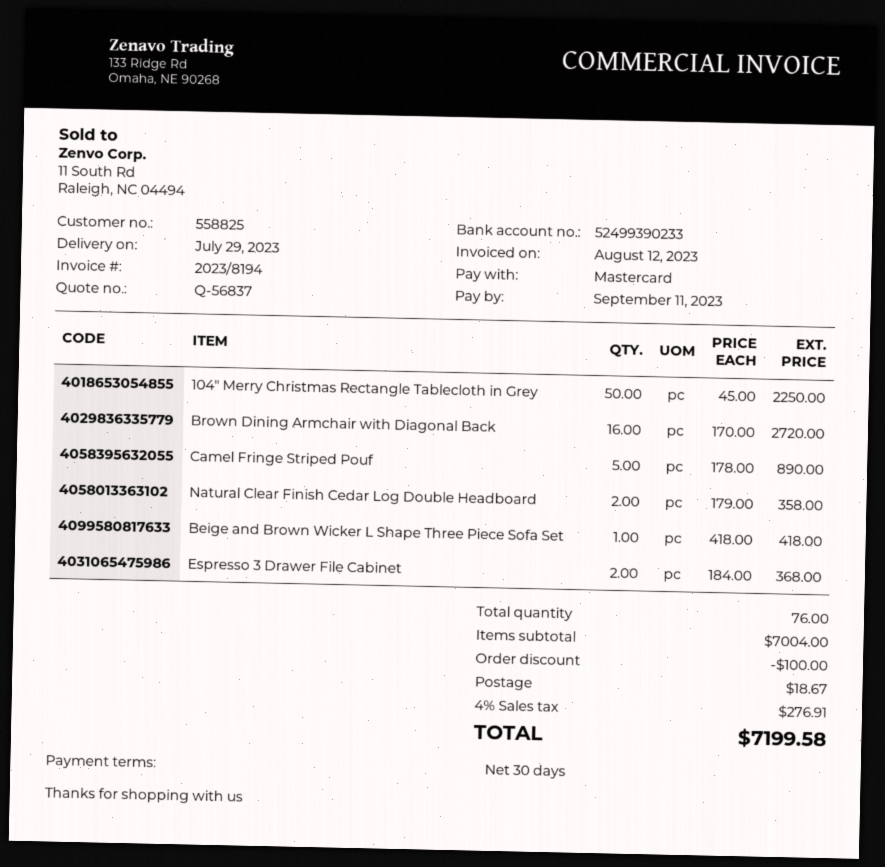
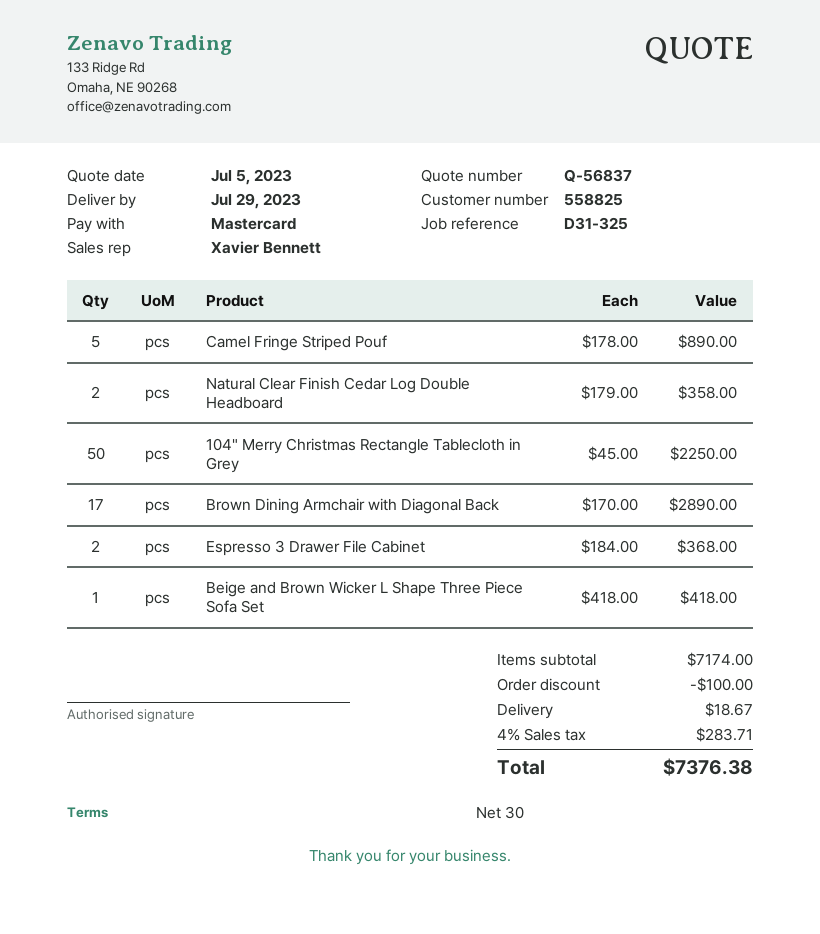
Brown Dining Armchair with Diagonal Back: 16 x 170.00 = 2720.00 -> 17 x 170.00 = 2890.00
subtotal: 7004.00 -> 7174.00
tax: 4% = 276.91 -> 4% = 283.71
total: 7199.58 -> 7376.38

